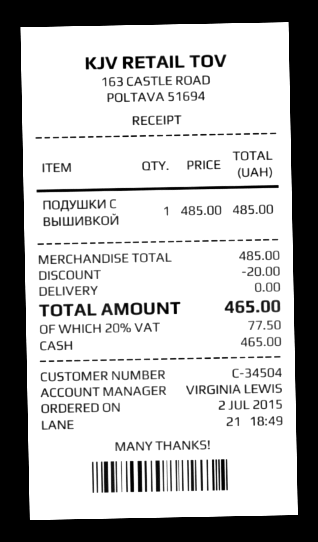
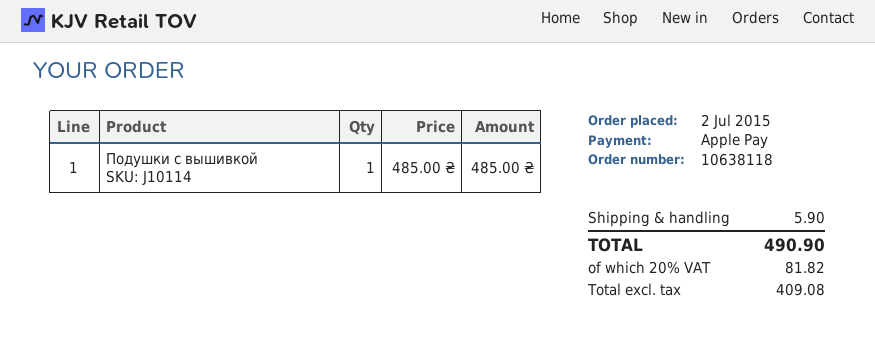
payment method: cash -> Apple Pay
discount: 20.00 -> none
shipping: 0.00 -> 5.90
tax: 20% = 77.50 -> 20% = 81.82
total: 465.00 -> 490.90

